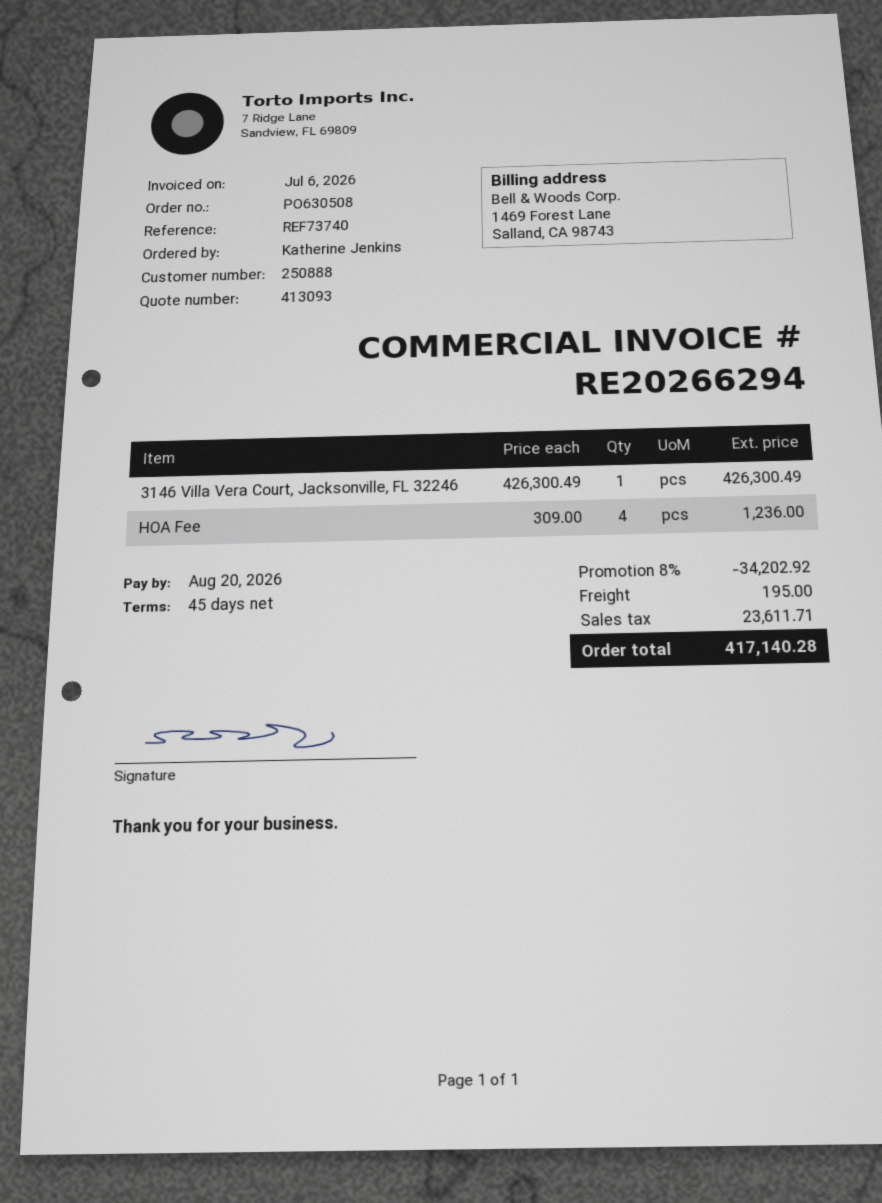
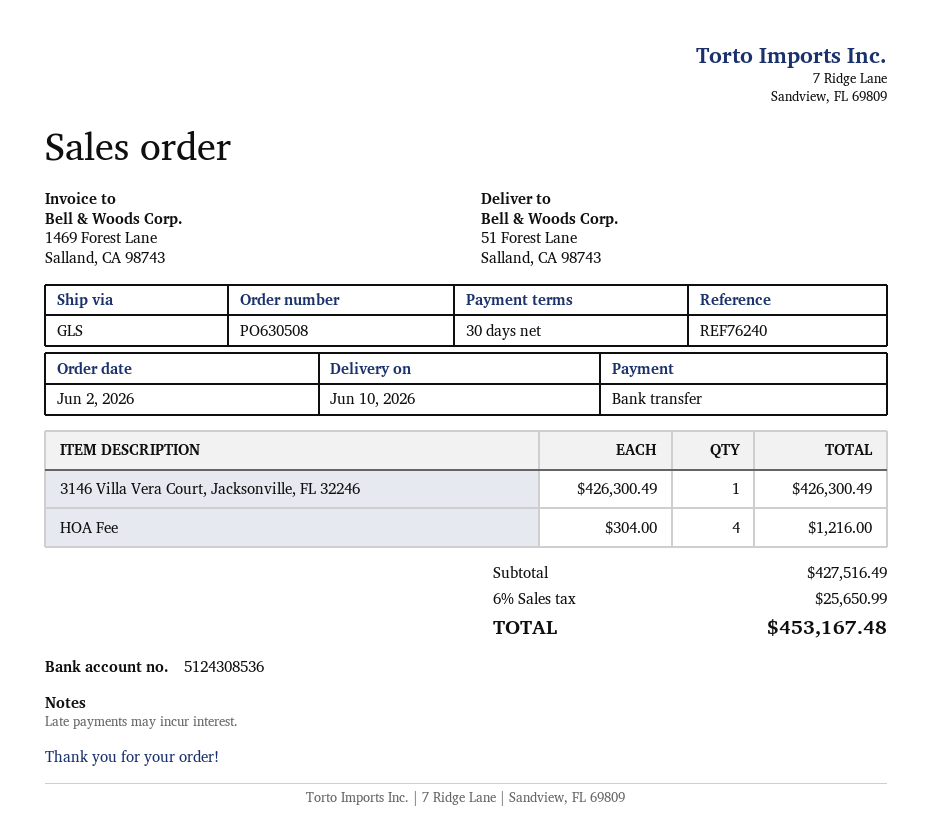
payment terms: 45 days -> 30 days
reference: REF73740 -> REF76240
HOA Fee: 4 x 309.00 = 1236.00 -> 4 x 304.00 = 1216.00
discount: 8% = 34202.92 -> none
shipping: 195.00 -> none
tax: 23611.71 -> 25650.99
total: 417140.28 -> 453167.48

